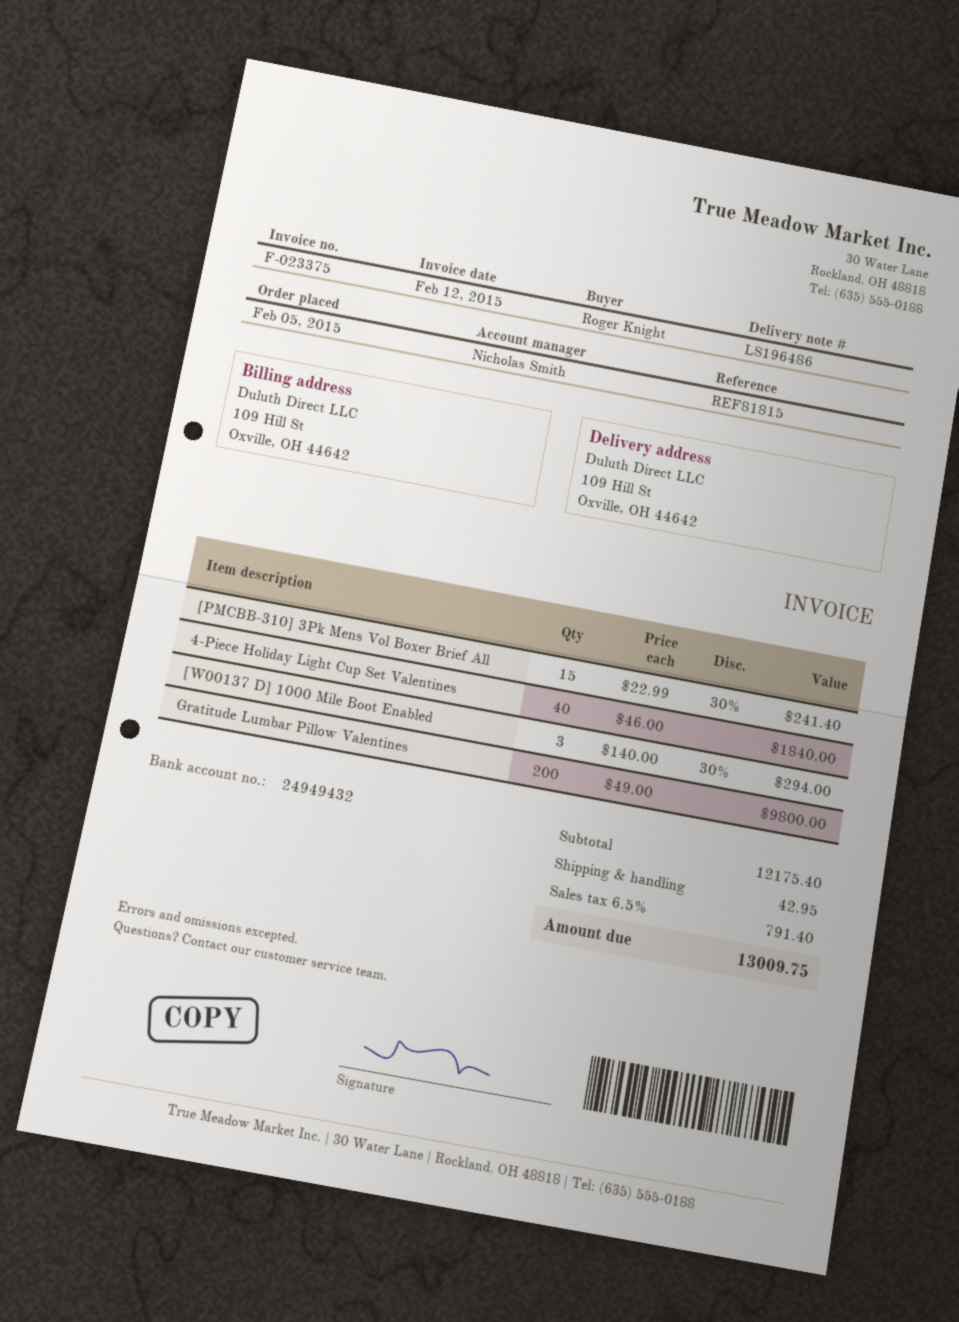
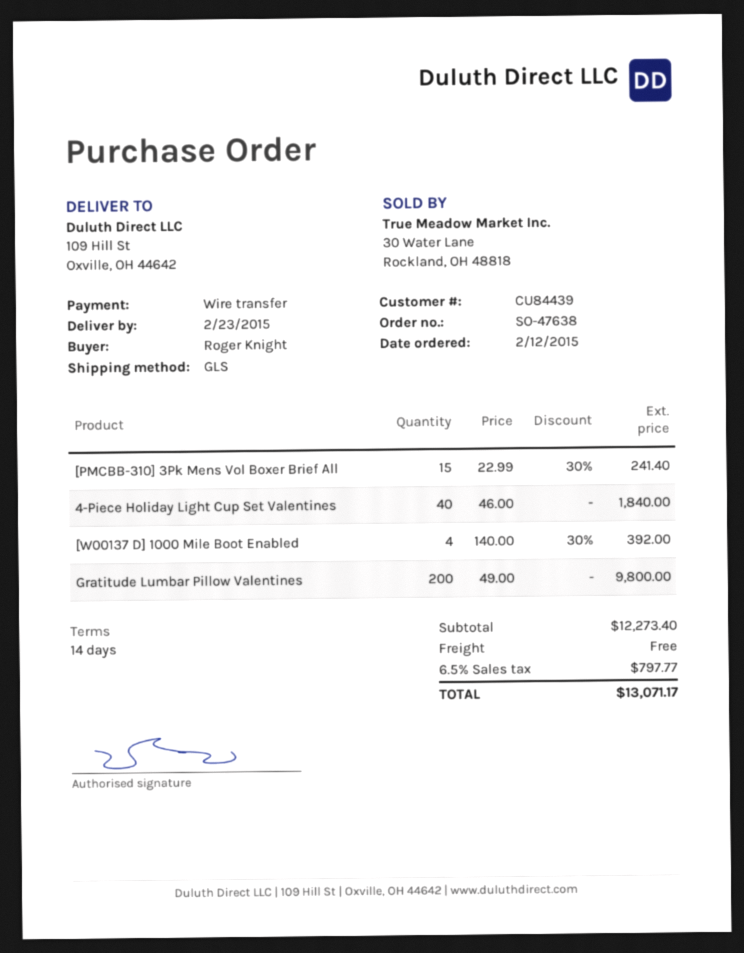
order date: 2015-02-05 -> 2015-02-12
[W00137 D] 1000 Mile Boot Enabled: 3 x 140.00 - 30% = 294.00 -> 4 x 140.00 - 30% = 392.00
subtotal: 12175.40 -> 12273.40
shipping: 42.95 -> 0.00
tax: 6.5% = 791.40 -> 6.5% = 797.77
total: 13009.75 -> 13071.17

